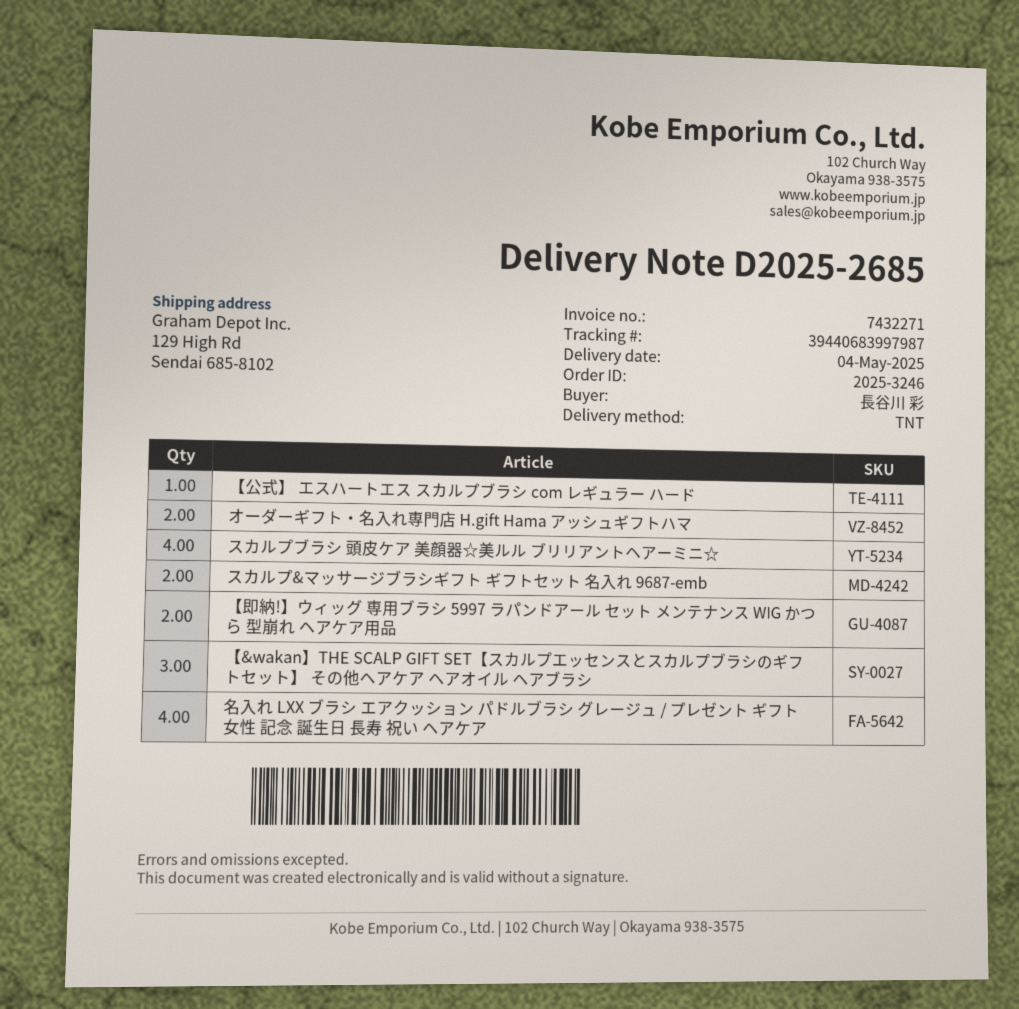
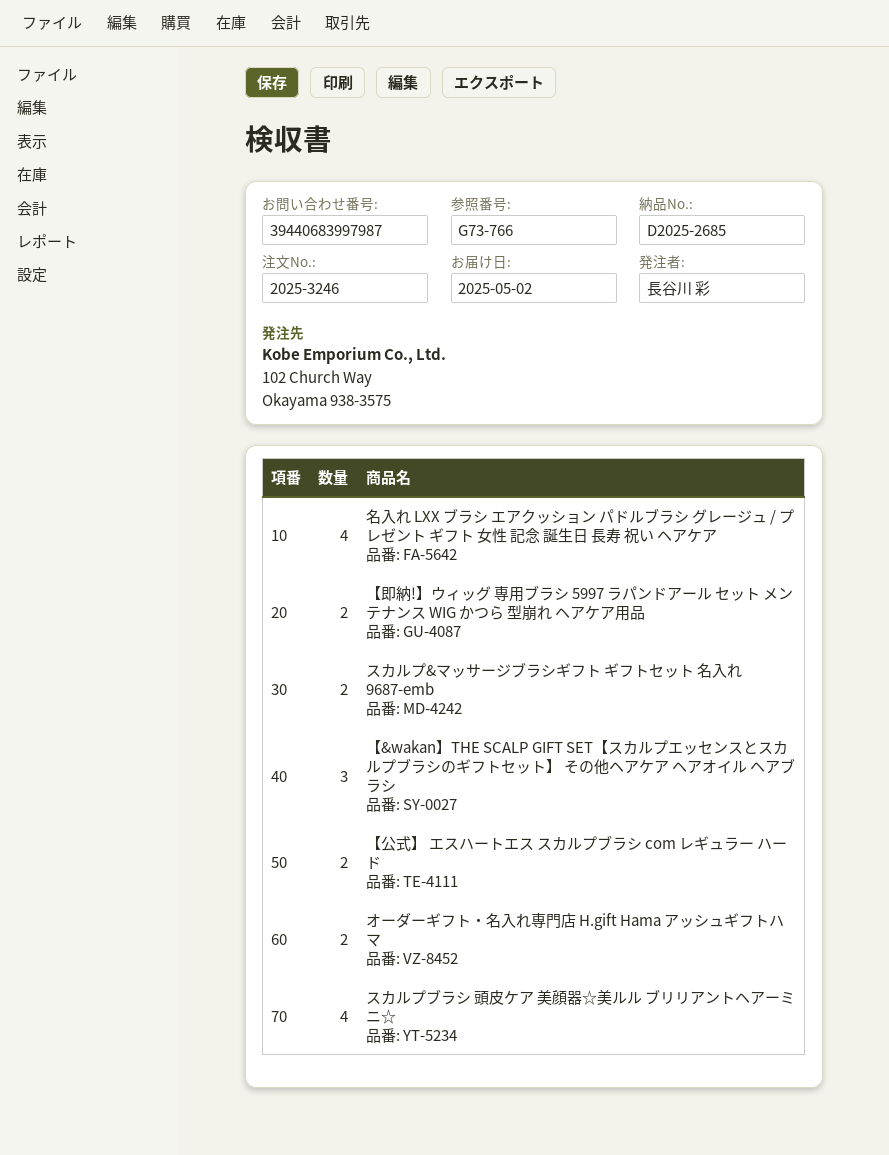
delivery date: 2025-05-04 -> 2025-05-02
【公式】 エスハートエス スカルプブラシ com レギュラー ハード: 1 -> 2

